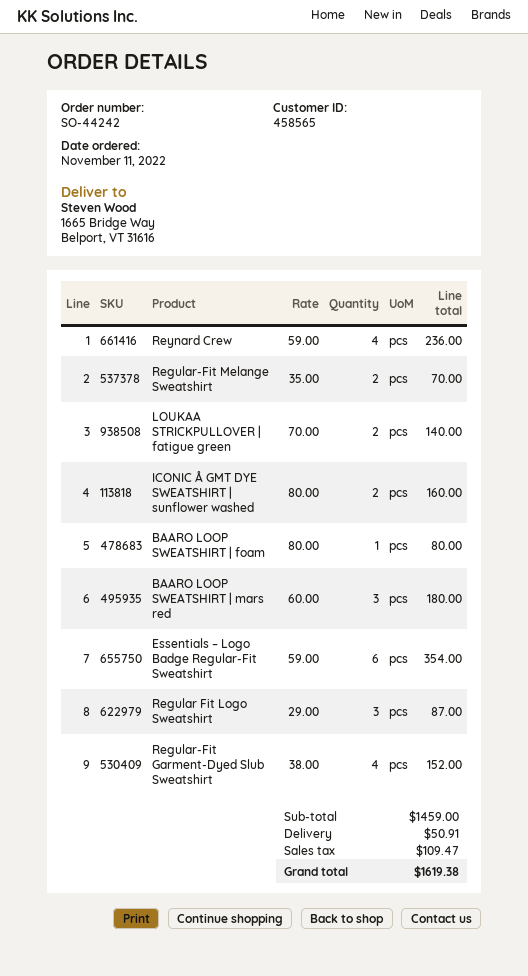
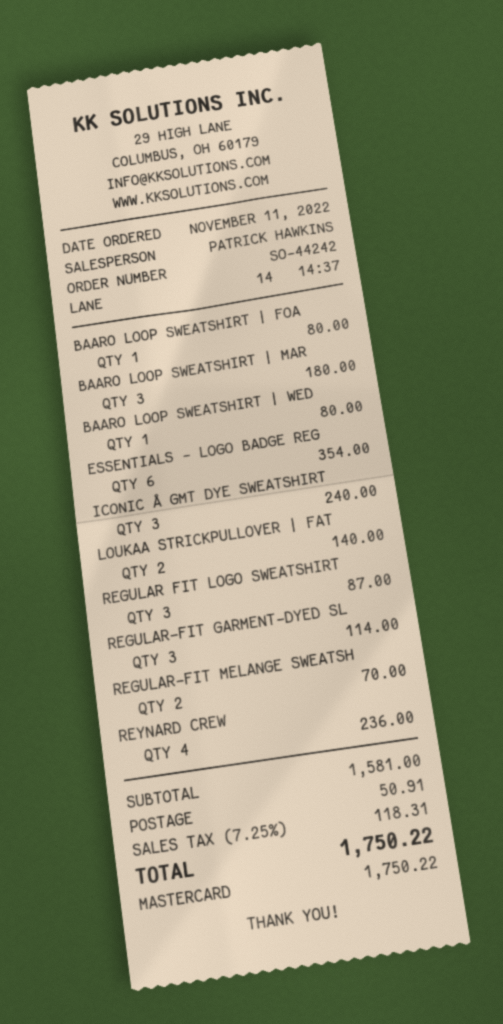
ICONIC Å GMT DYE SWEATSHIRT | sunflower washed: 2 for 160.00 -> 3 for 240.00
Regular-Fit Garment-Dyed Slub Sweatshirt: 4 for 152.00 -> 3 for 114.00
BAARO LOOP SWEATSHIRT | WED: none -> 1 for 80.00
subtotal: 1459.00 -> 1581.00
tax: 109.47 -> 118.31
total: 1619.38 -> 1750.22

